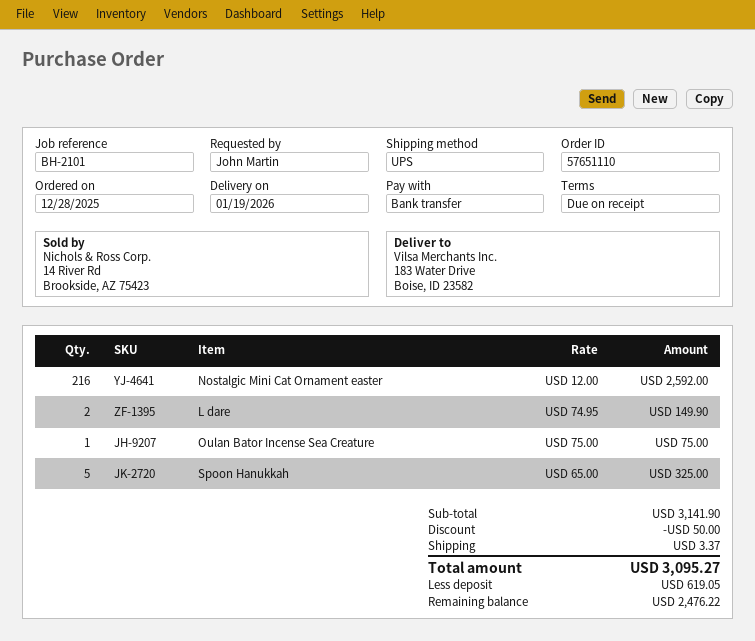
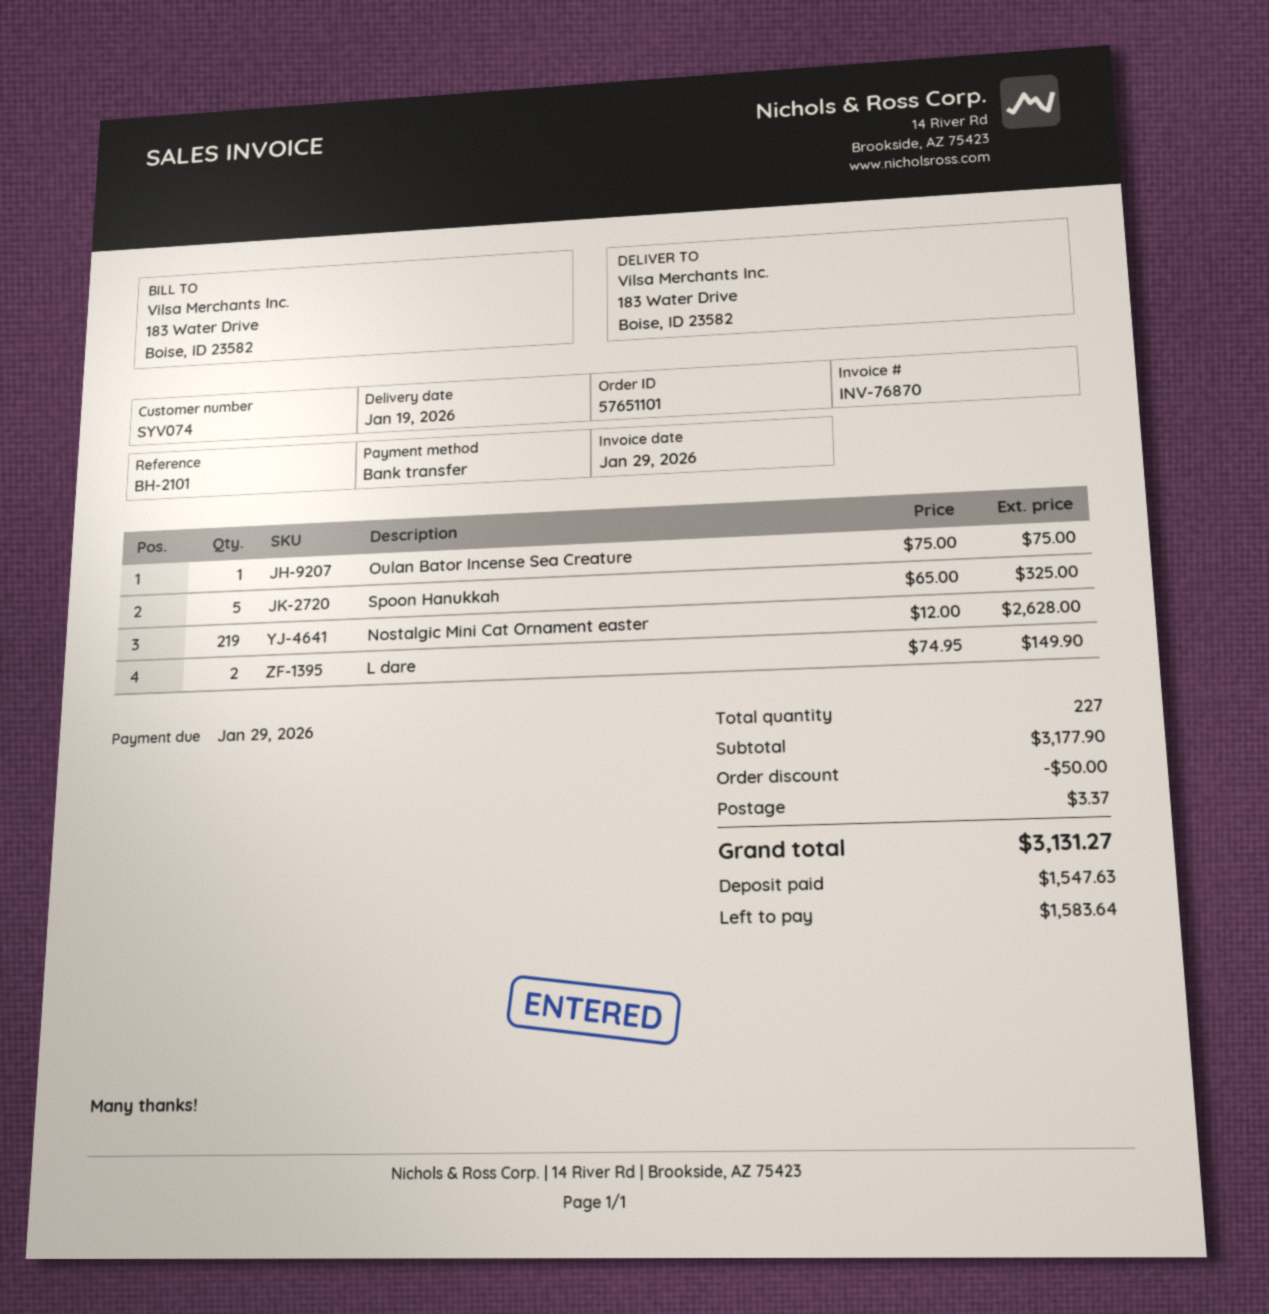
order number: 57651110 -> 57651101
Nostalgic Mini Cat Ornament easter: 216 x 12.00 = 2592.00 -> 219 x 12.00 = 2628.00
subtotal: 3141.90 -> 3177.90
total: 3095.27 -> 3131.27
deposit: 619.05 -> 1547.63
balance: 2476.22 -> 1583.64

